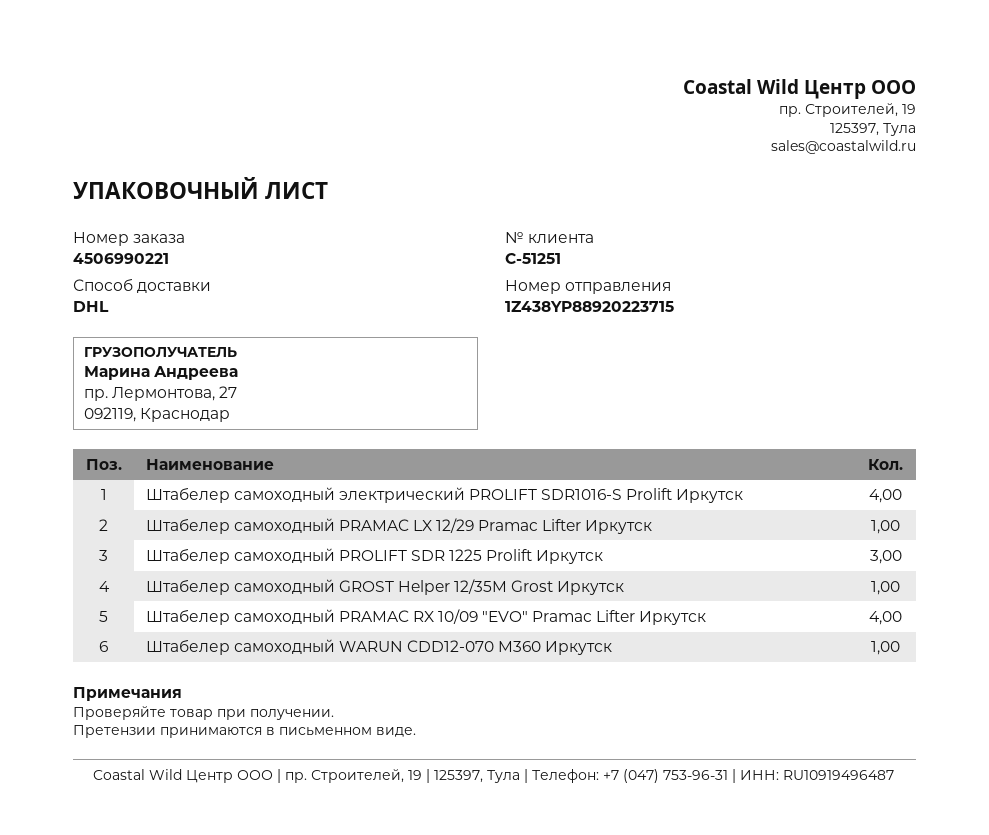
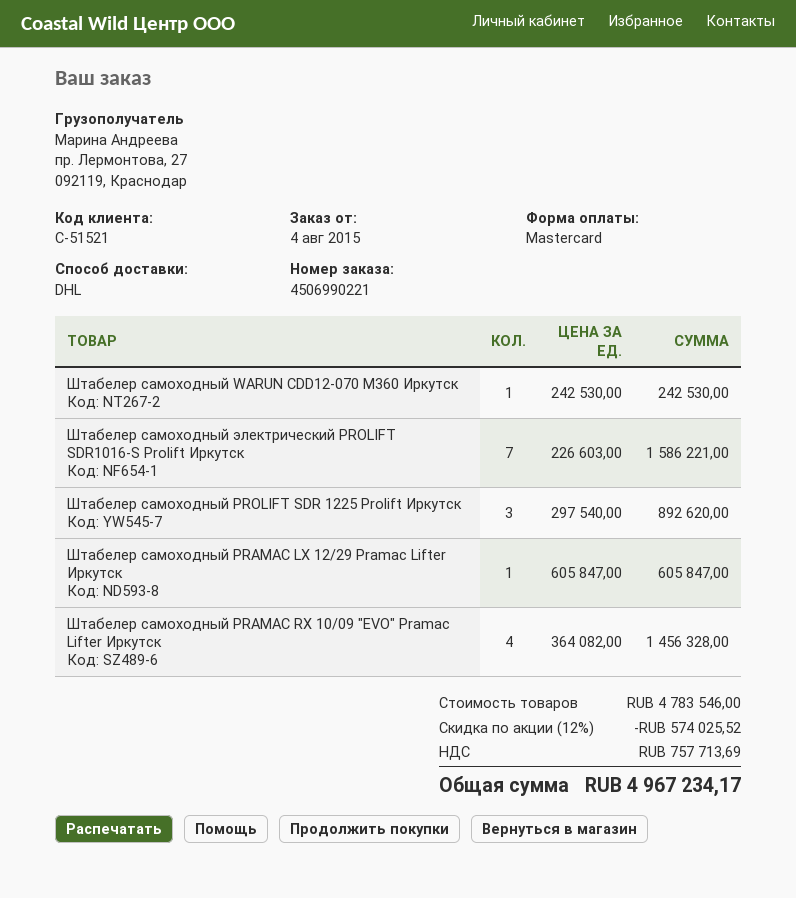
customer number: C-51251 -> C-51521
Штабелер самоходный электрический PROLIFT SDR1016-S Prolift Иркутск: 4 -> 7
Штабелер самоходный GROST Helper 12/35M Grost Иркутск: 1 -> none

